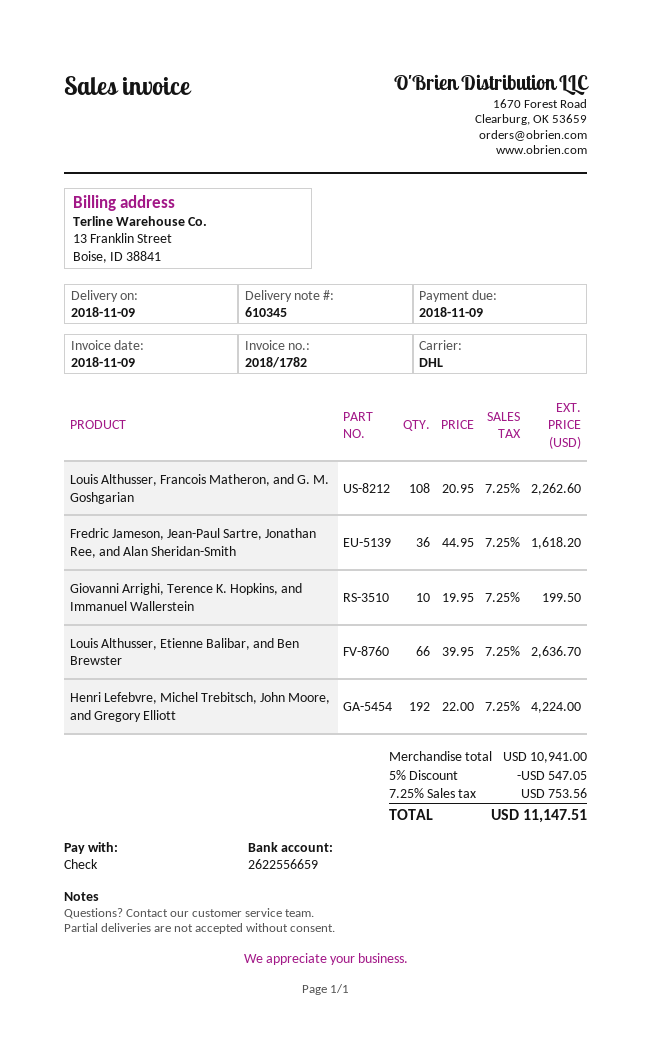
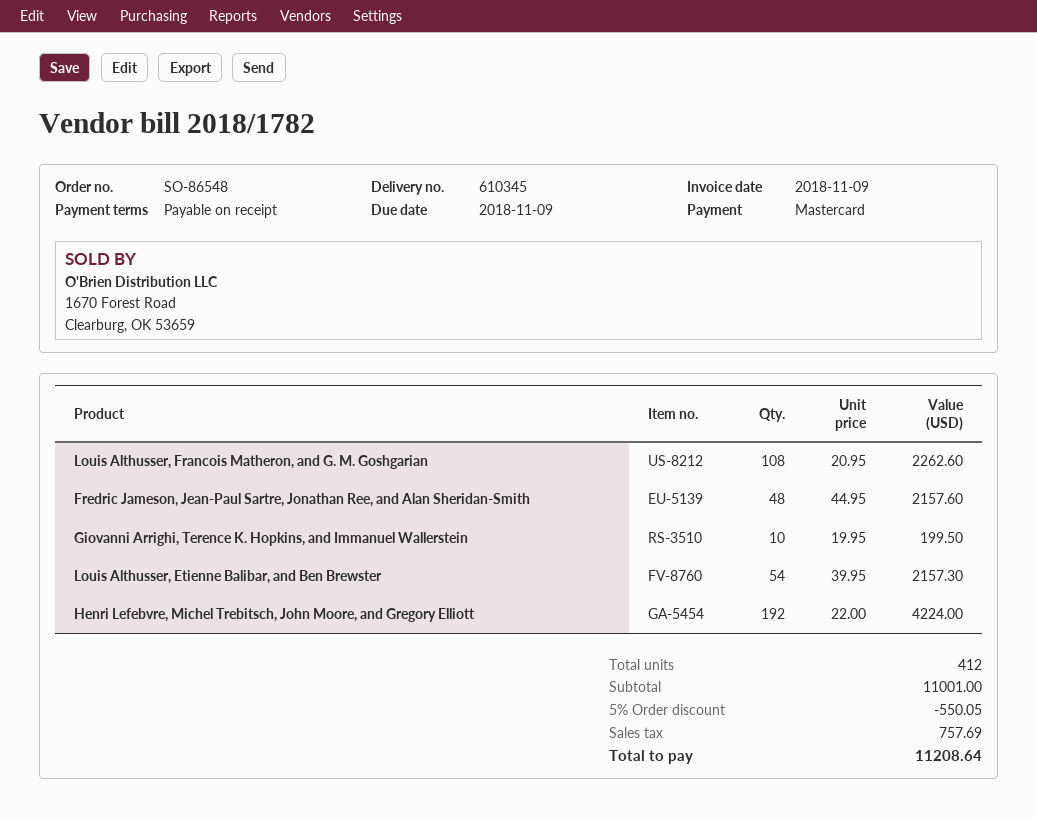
payment method: cheque -> Mastercard
Fredric Jameson, Jean-Paul Sartre, Jonathan Ree, and Alan Sheridan-Smith: 36 x 44.95 = 1618.20 -> 48 x 44.95 = 2157.60
Louis Althusser, Etienne Balibar, and Ben Brewster: 66 x 39.95 = 2636.70 -> 54 x 39.95 = 2157.30
subtotal: 10941.00 -> 11001.00
discount: 5% = 547.05 -> 5% = 550.05
tax: 753.56 -> 757.69
total: 11147.51 -> 11208.64

